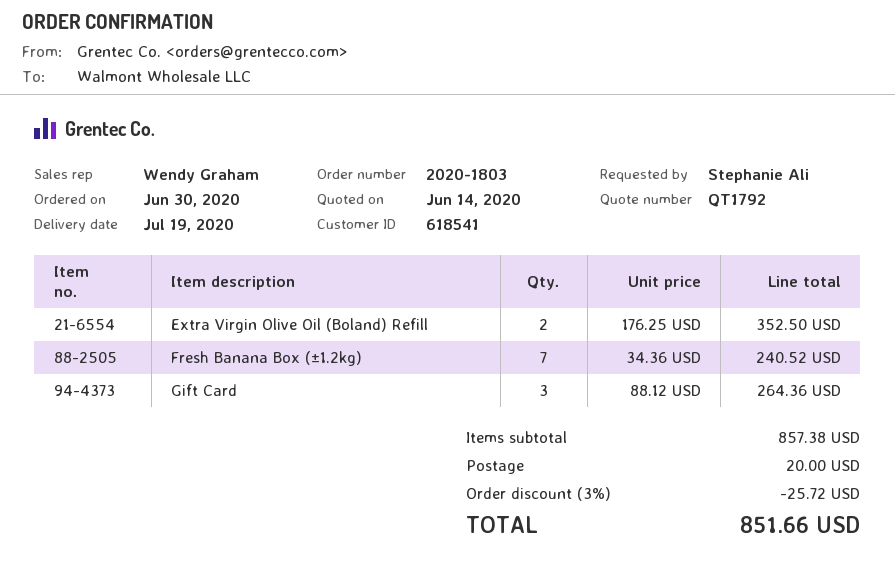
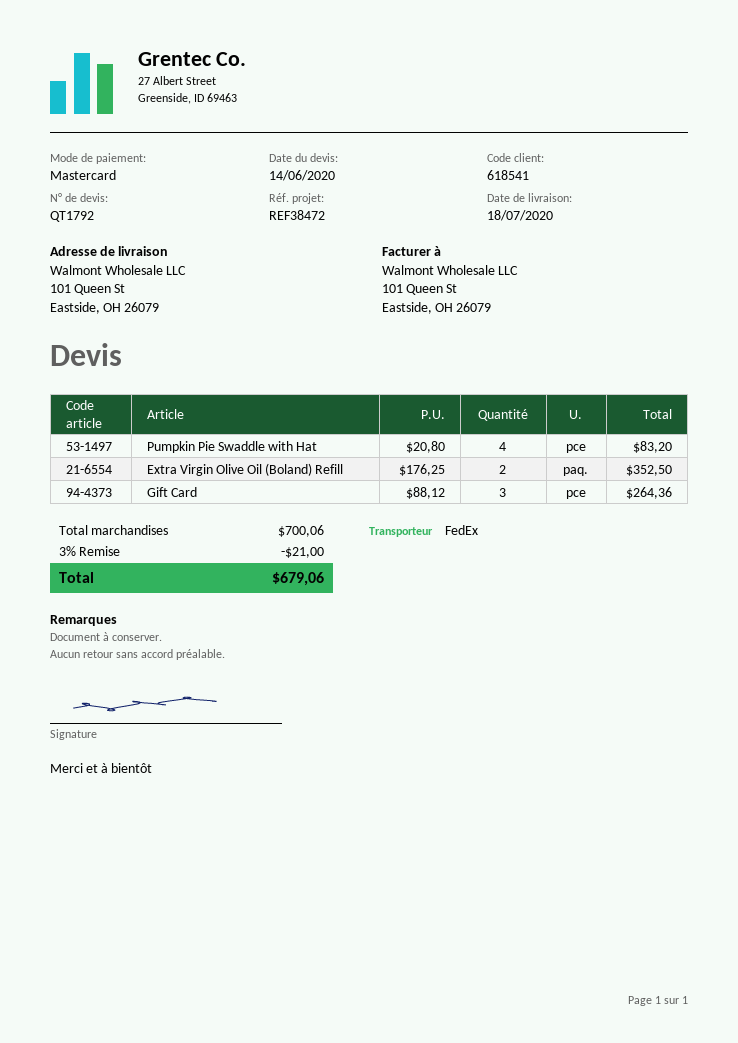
delivery date: 2020-07-19 -> 2020-07-18
Fresh Banana Box (±1.2kg): 7 x 34.36 = 240.52 -> none
Pumpkin Pie Swaddle with Hat: none -> 4 x 20.80 = 83.20
subtotal: 857.38 -> 700.06
discount: 3% = 25.72 -> 3% = 21.00
shipping: 20.00 -> none
total: 851.66 -> 679.06

